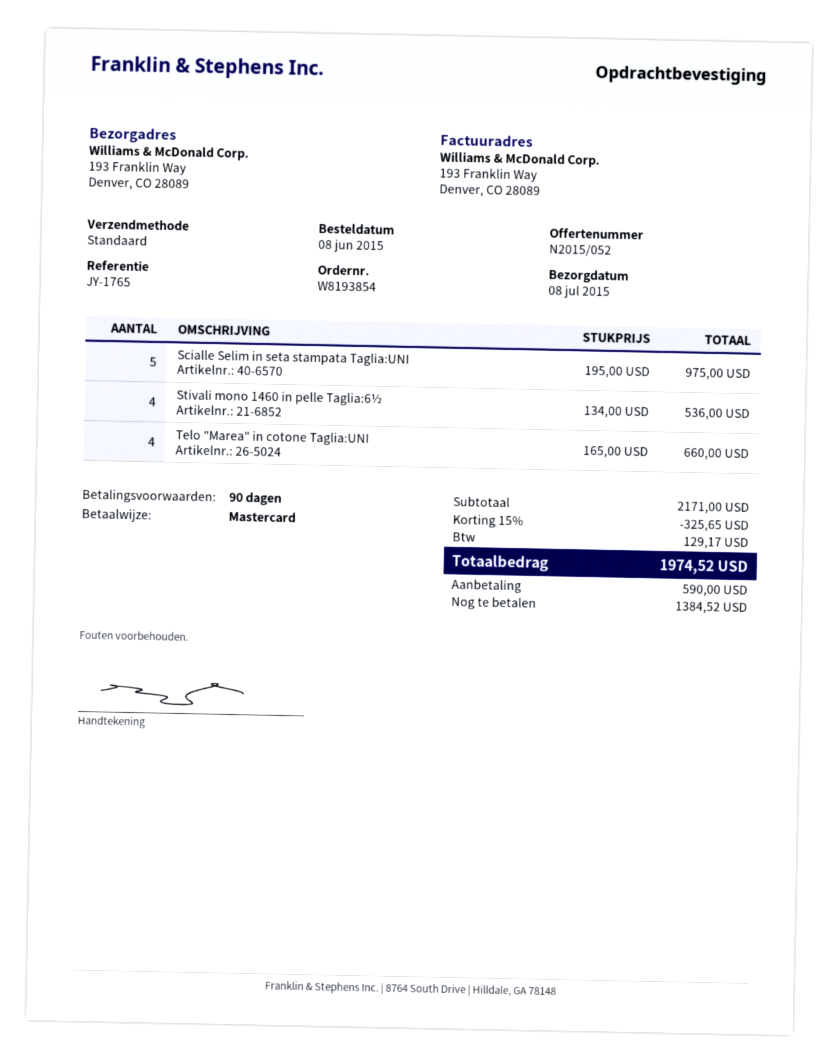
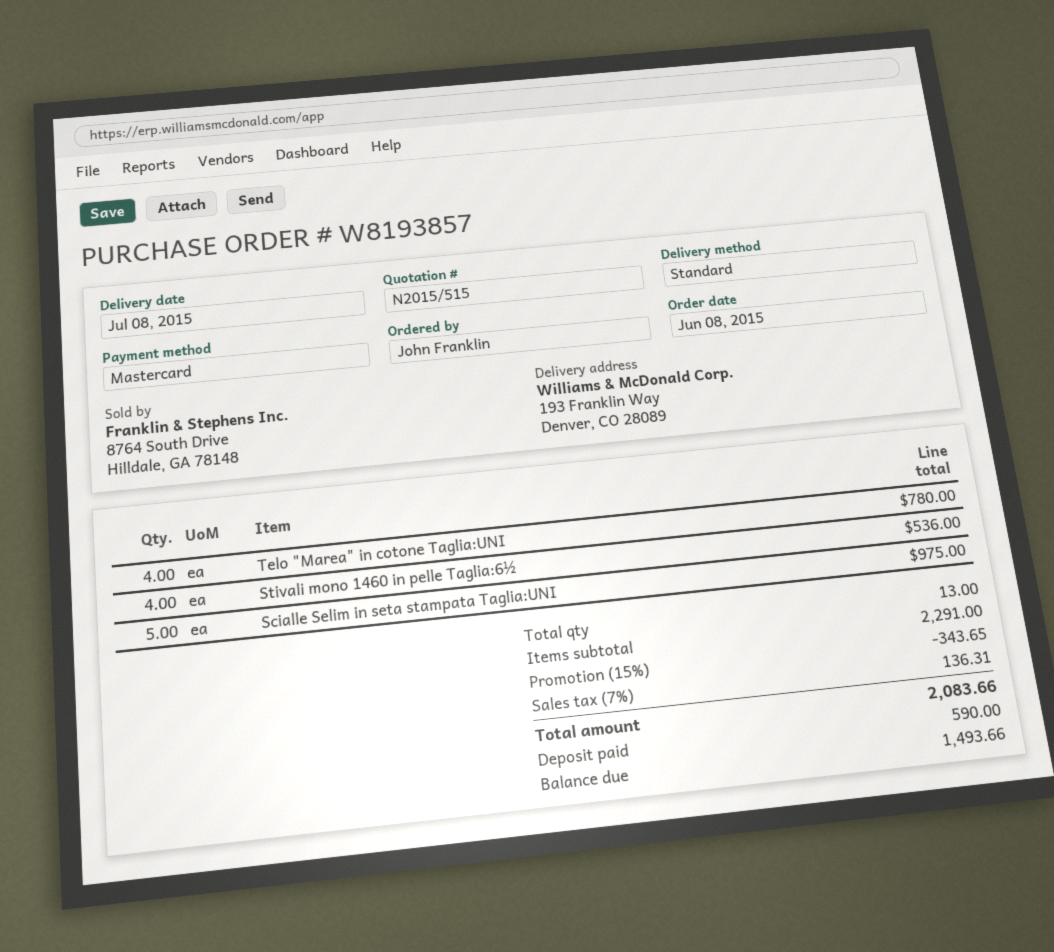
quote number: N2015/052 -> N2015/515
order number: W8193854 -> W8193857
Telo "Marea" in cotone Taglia:UNI: 4 for 660.00 -> 4 for 780.00
subtotal: 2171.00 -> 2291.00
discount: 15% = 325.65 -> 15% = 343.65
tax: 129.17 -> 136.31
total: 1974.52 -> 2083.66
balance: 1384.52 -> 1493.66

